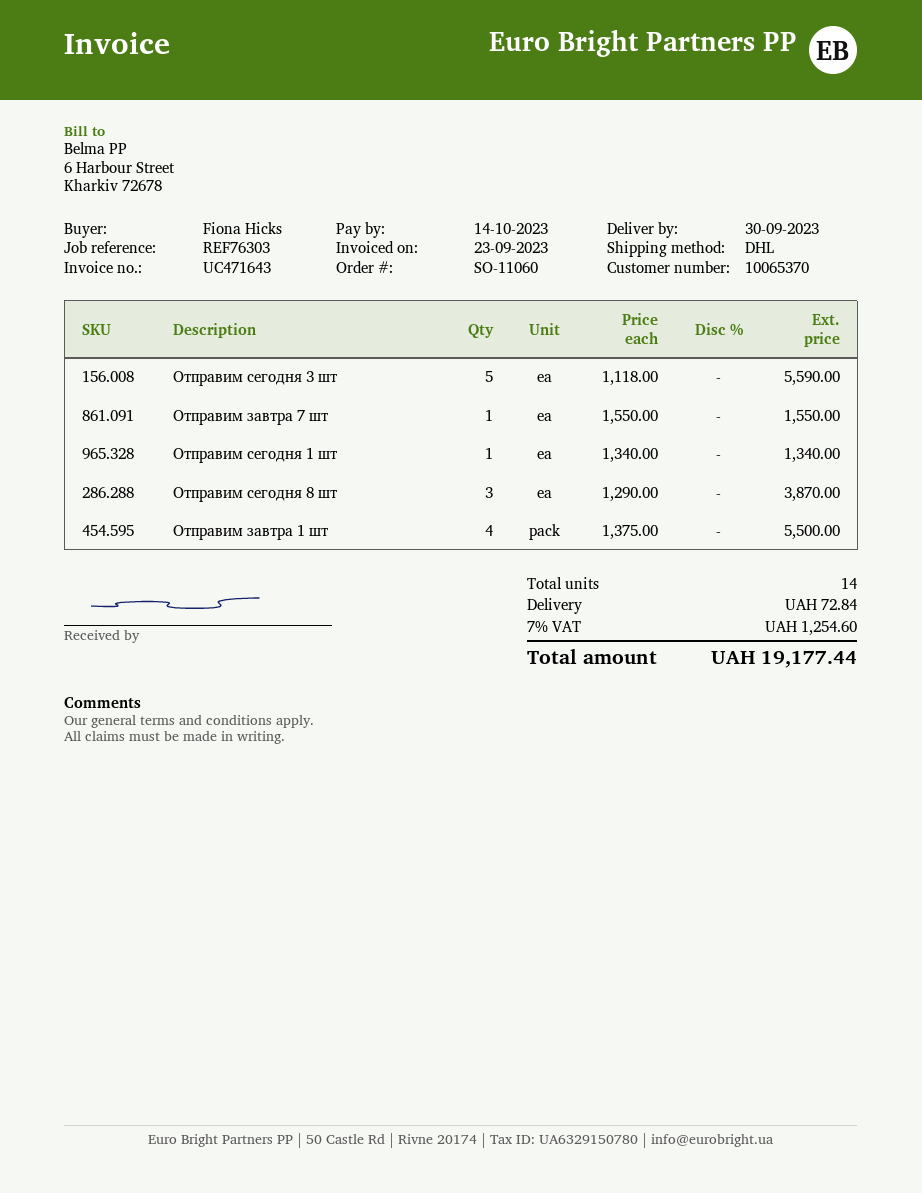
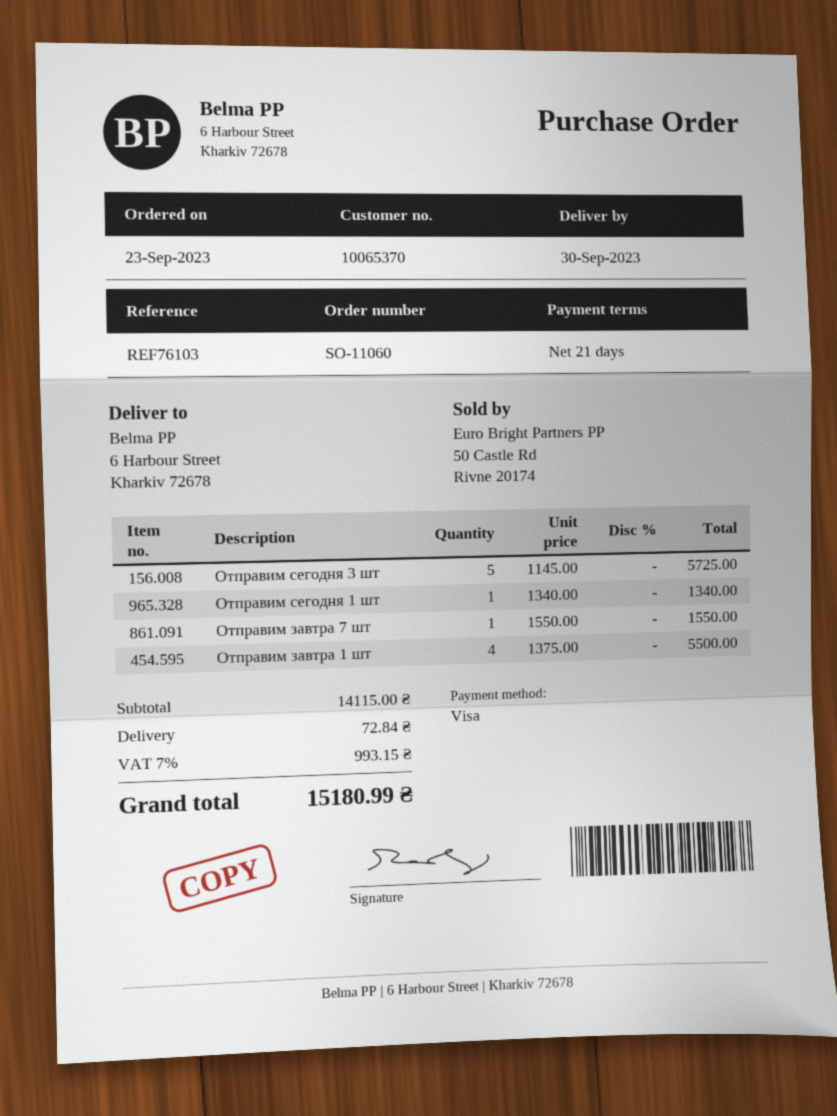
reference: REF76303 -> REF76103
Отправим сегодня 3 шт: 5 x 1118.00 = 5590.00 -> 5 x 1145.00 = 5725.00
Отправим сегодня 8 шт: 3 x 1290.00 = 3870.00 -> none
tax: 7% = 1254.60 -> 7% = 993.15
total: 19177.44 -> 15180.99

